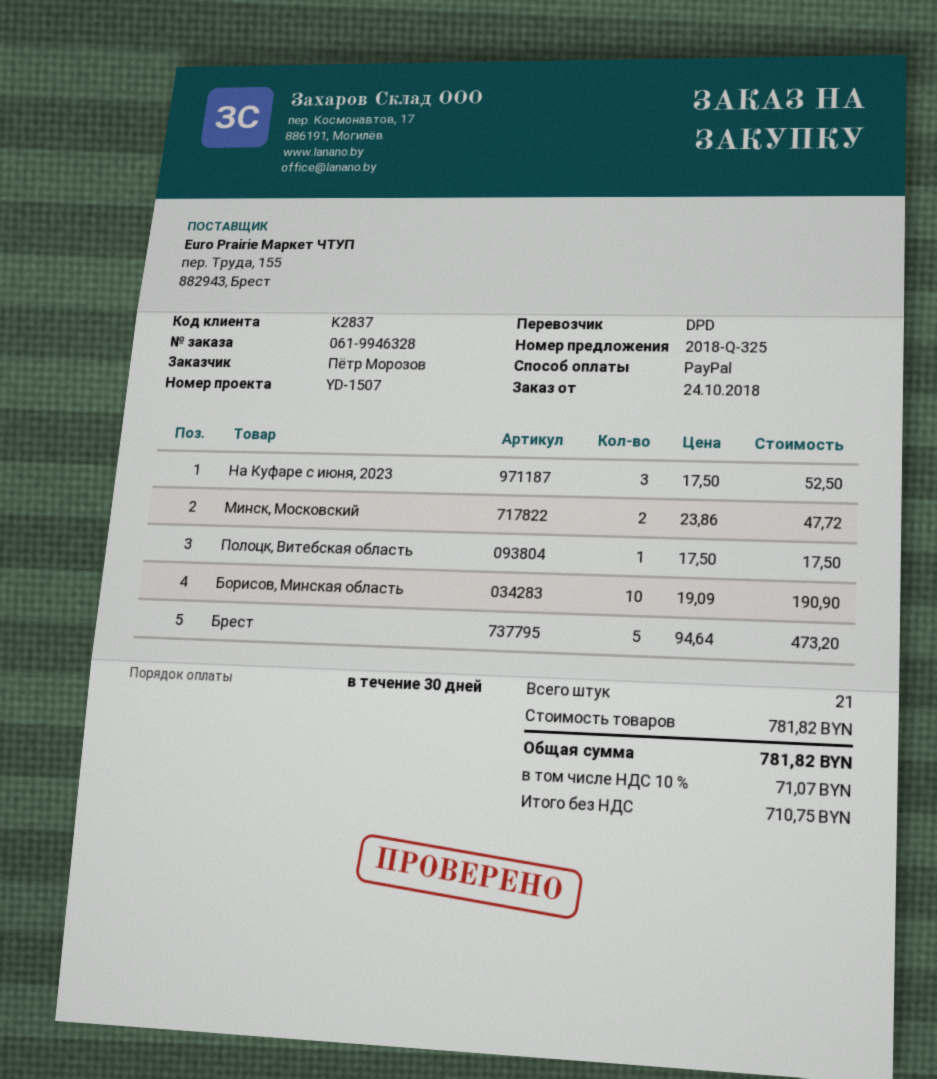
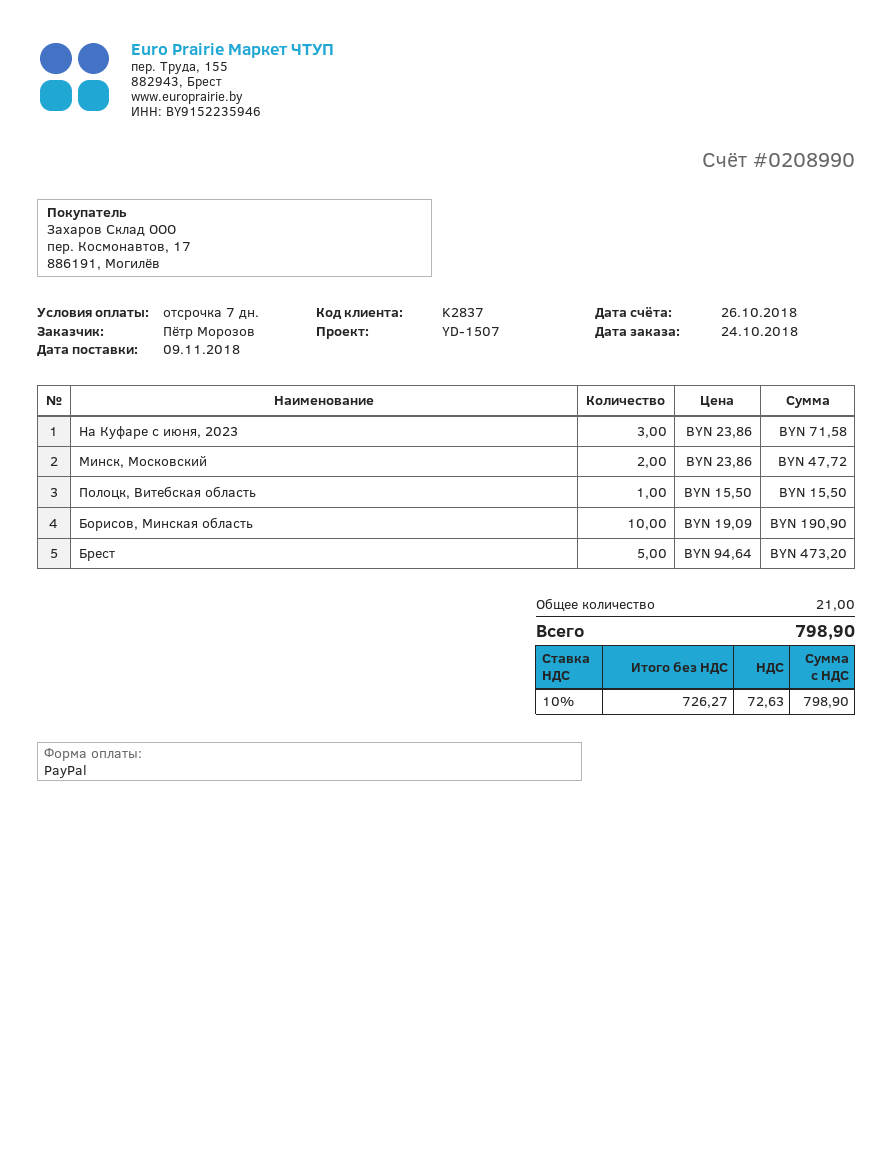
payment terms: 30 days -> 7 days
На Куфаре с июня, 2023: 3 x 17.50 = 52.50 -> 3 x 23.86 = 71.58
Полоцк, Витебская область: 1 x 17.50 = 17.50 -> 1 x 15.50 = 15.50
net: 710.75 -> 726.27
tax: 10% = 71.07 -> 10% = 72.63
total: 781.82 -> 798.90

